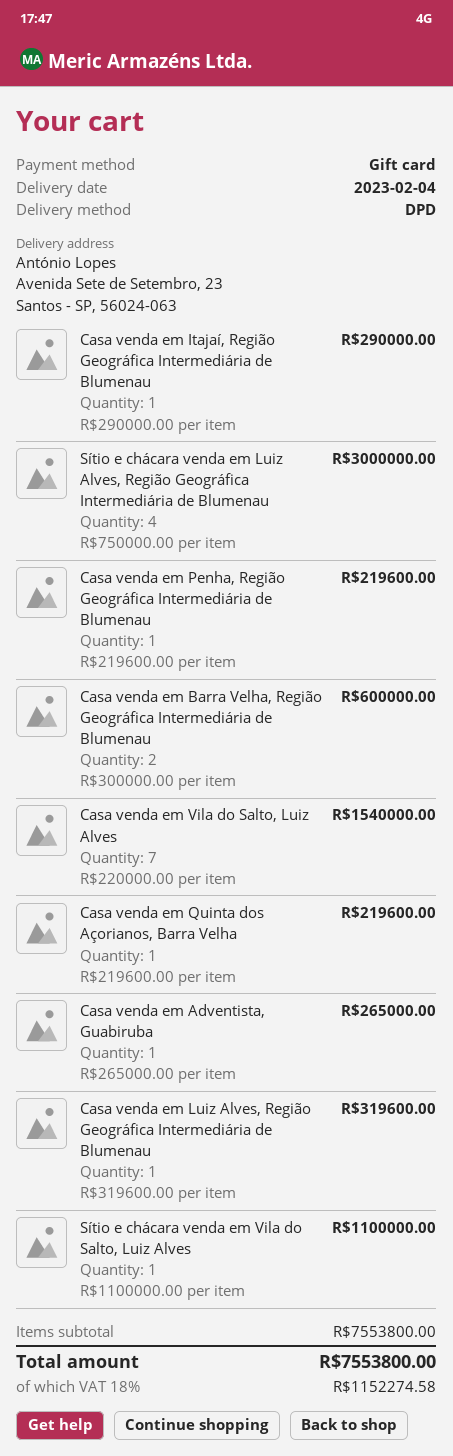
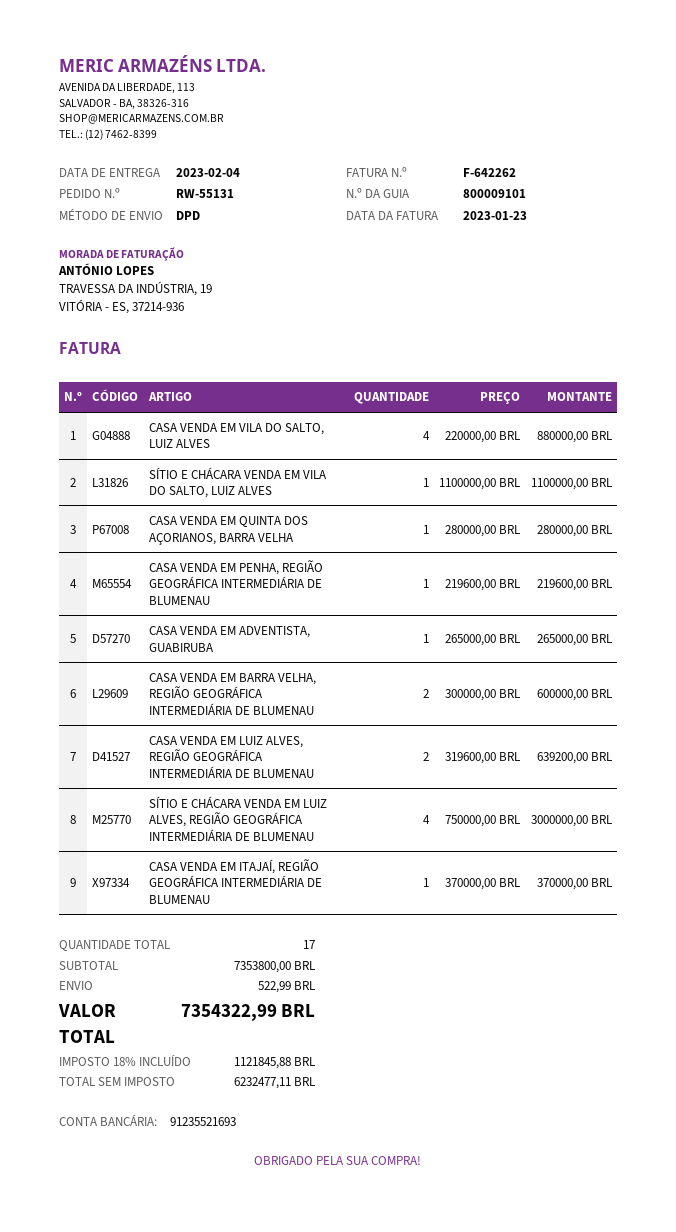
Casa venda em Itajaí, Região Geográfica Intermediária de Blumenau: 1 x 290000.00 = 290000.00 -> 1 x 370000.00 = 370000.00
Casa venda em Vila do Salto, Luiz Alves: 7 x 220000.00 = 1540000.00 -> 4 x 220000.00 = 880000.00
Casa venda em Quinta dos Açorianos, Barra Velha: 1 x 219600.00 = 219600.00 -> 1 x 280000.00 = 280000.00
Casa venda em Luiz Alves, Região Geográfica Intermediária de Blumenau: 1 x 319600.00 = 319600.00 -> 2 x 319600.00 = 639200.00
subtotal: 7553800.00 -> 7353800.00
shipping: none -> 522.99
tax: 18% = 1152274.58 -> 18% = 1121845.88
total: 7553800.00 -> 7354322.99

